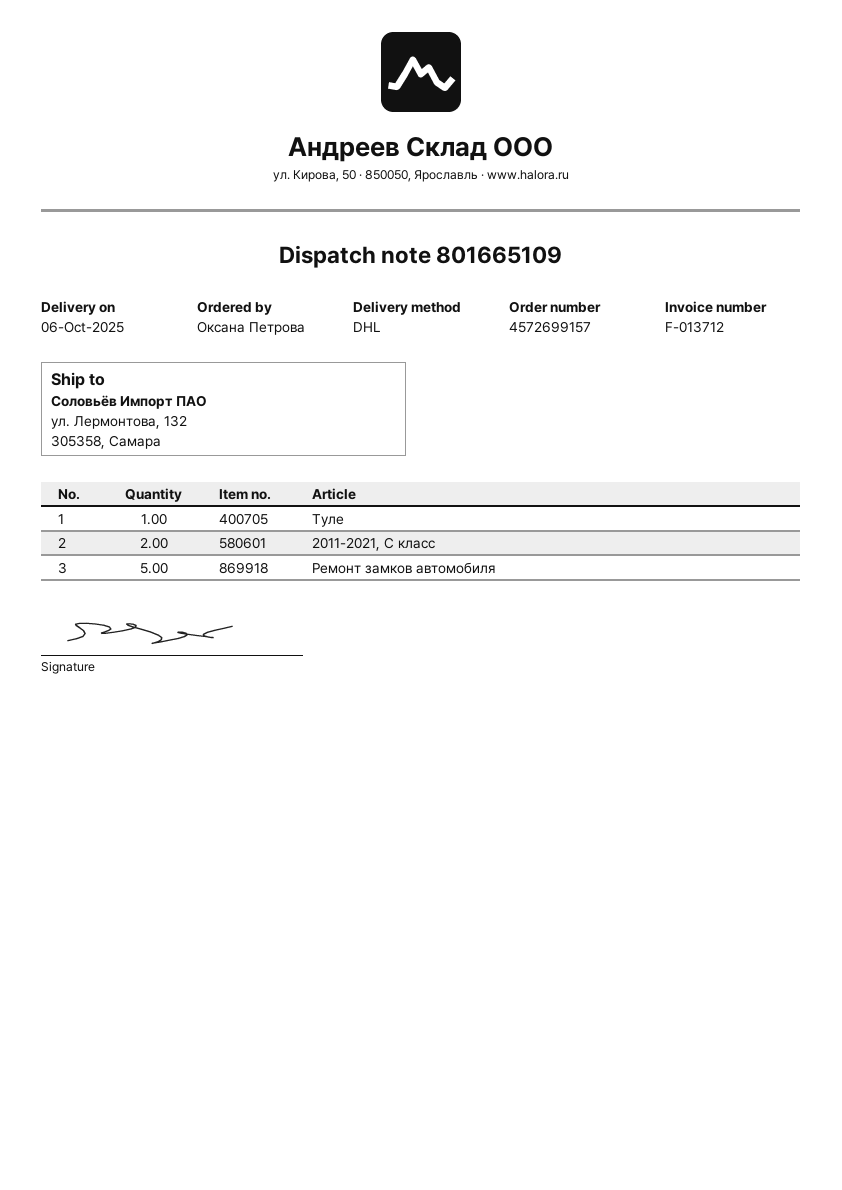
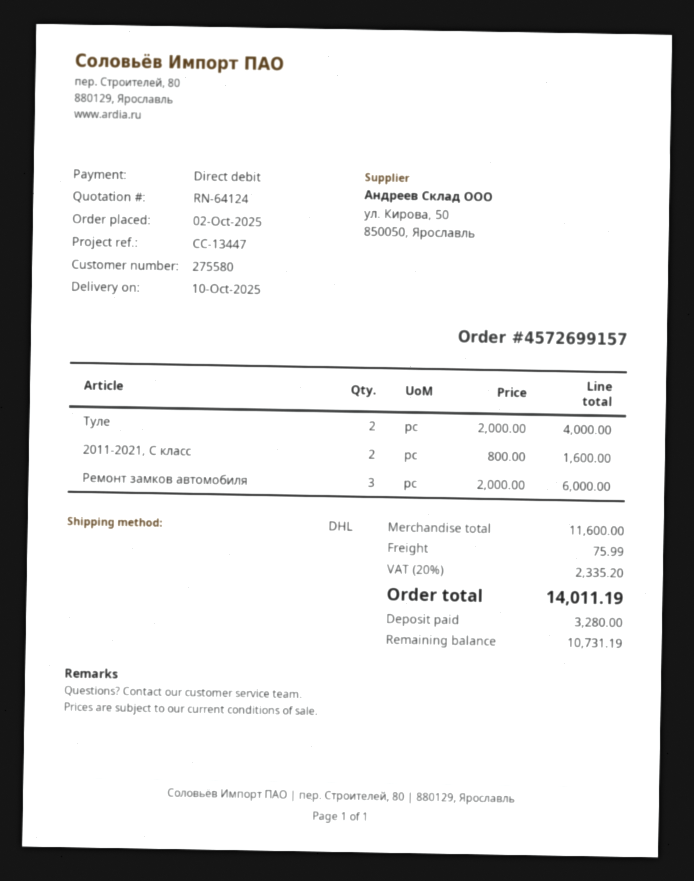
delivery date: 2025-10-06 -> 2025-10-10
Туле: 1 -> 2
Ремонт замков автомобиля: 5 -> 3

